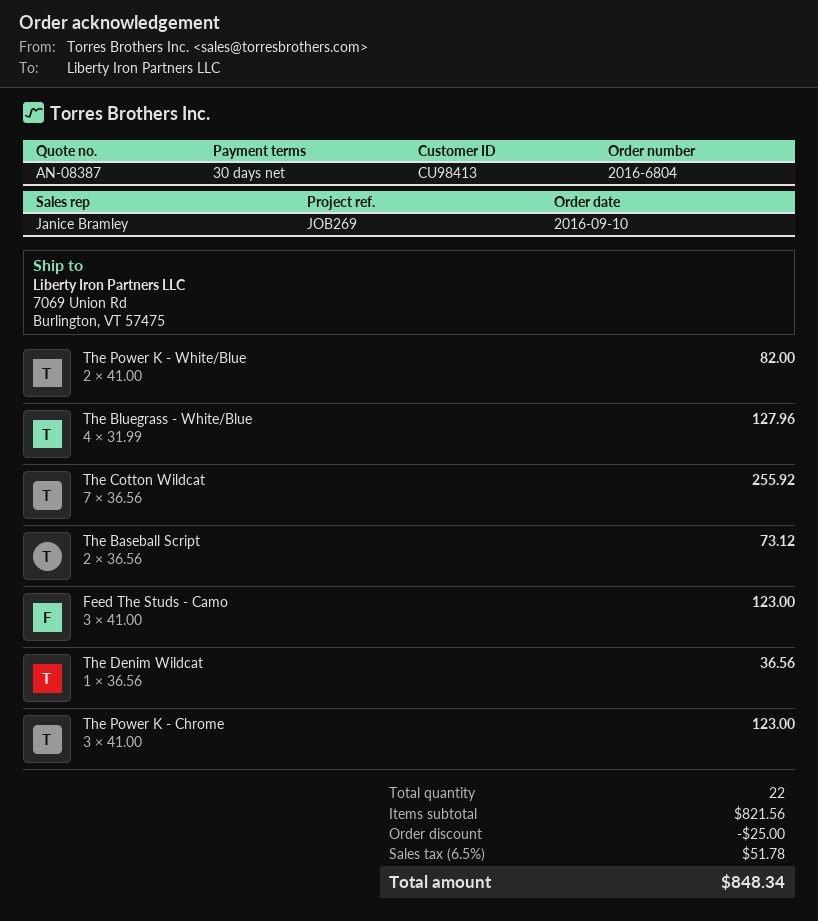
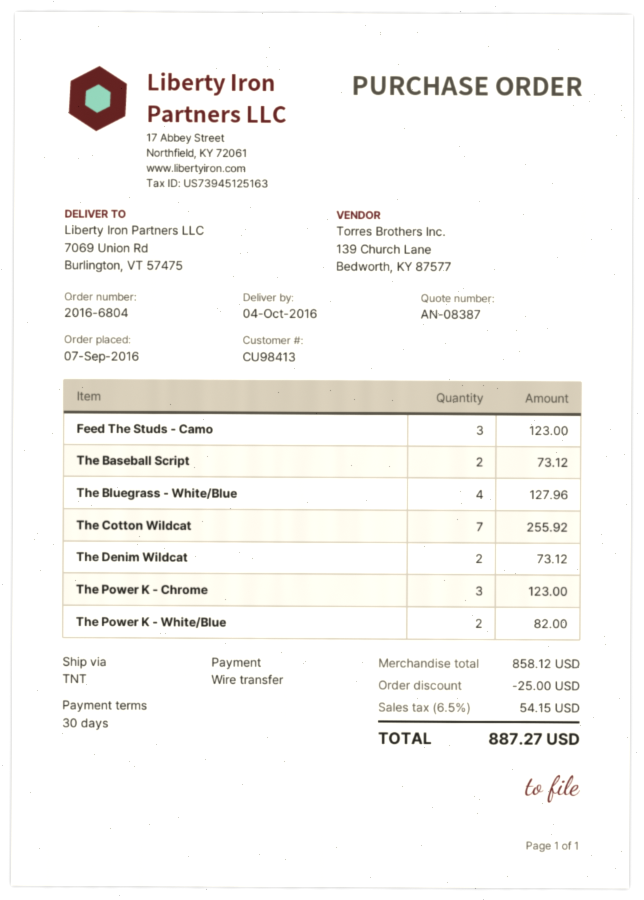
order date: 2016-09-10 -> 2016-09-07
The Denim Wildcat: 1 for 36.56 -> 2 for 73.12
subtotal: 821.56 -> 858.12
tax: 6.5% = 51.78 -> 6.5% = 54.15
total: 848.34 -> 887.27

